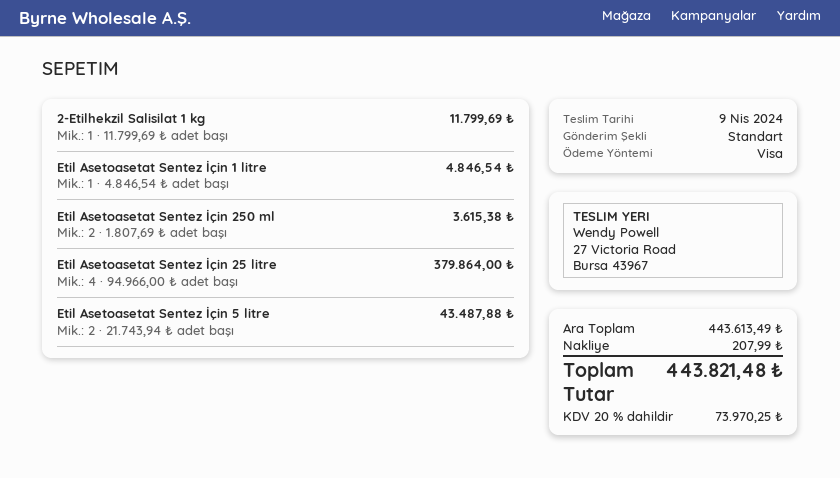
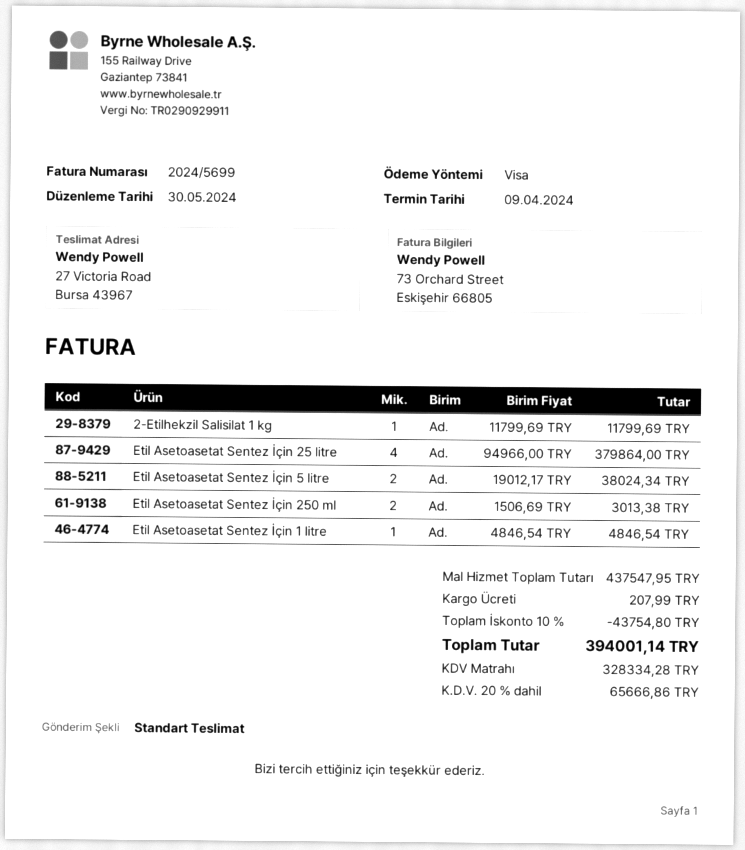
Etil Asetoasetat Sentez İçin 250 ml: 2 x 1807.69 = 3615.38 -> 2 x 1506.69 = 3013.38
Etil Asetoasetat Sentez İçin 5 litre: 2 x 21743.94 = 43487.88 -> 2 x 19012.17 = 38024.34
subtotal: 443613.49 -> 437547.95
discount: none -> 10% = 43754.80
tax: 20% = 73970.25 -> 20% = 65666.86
total: 443821.48 -> 394001.14

